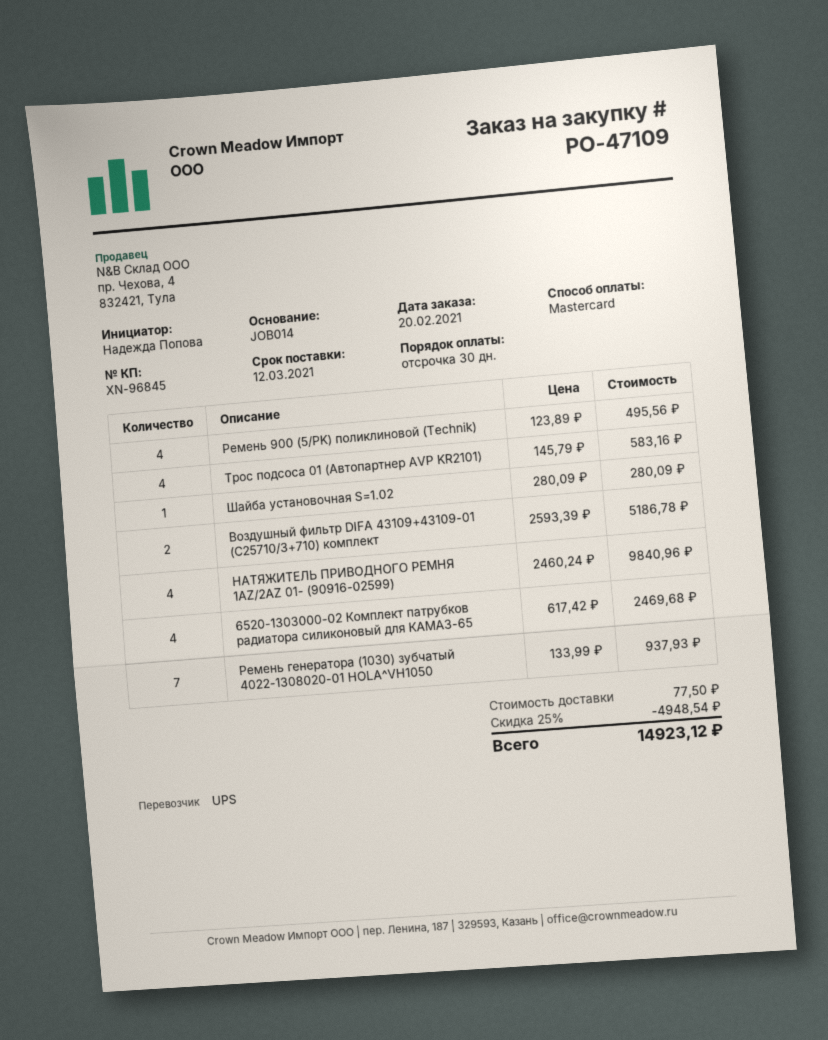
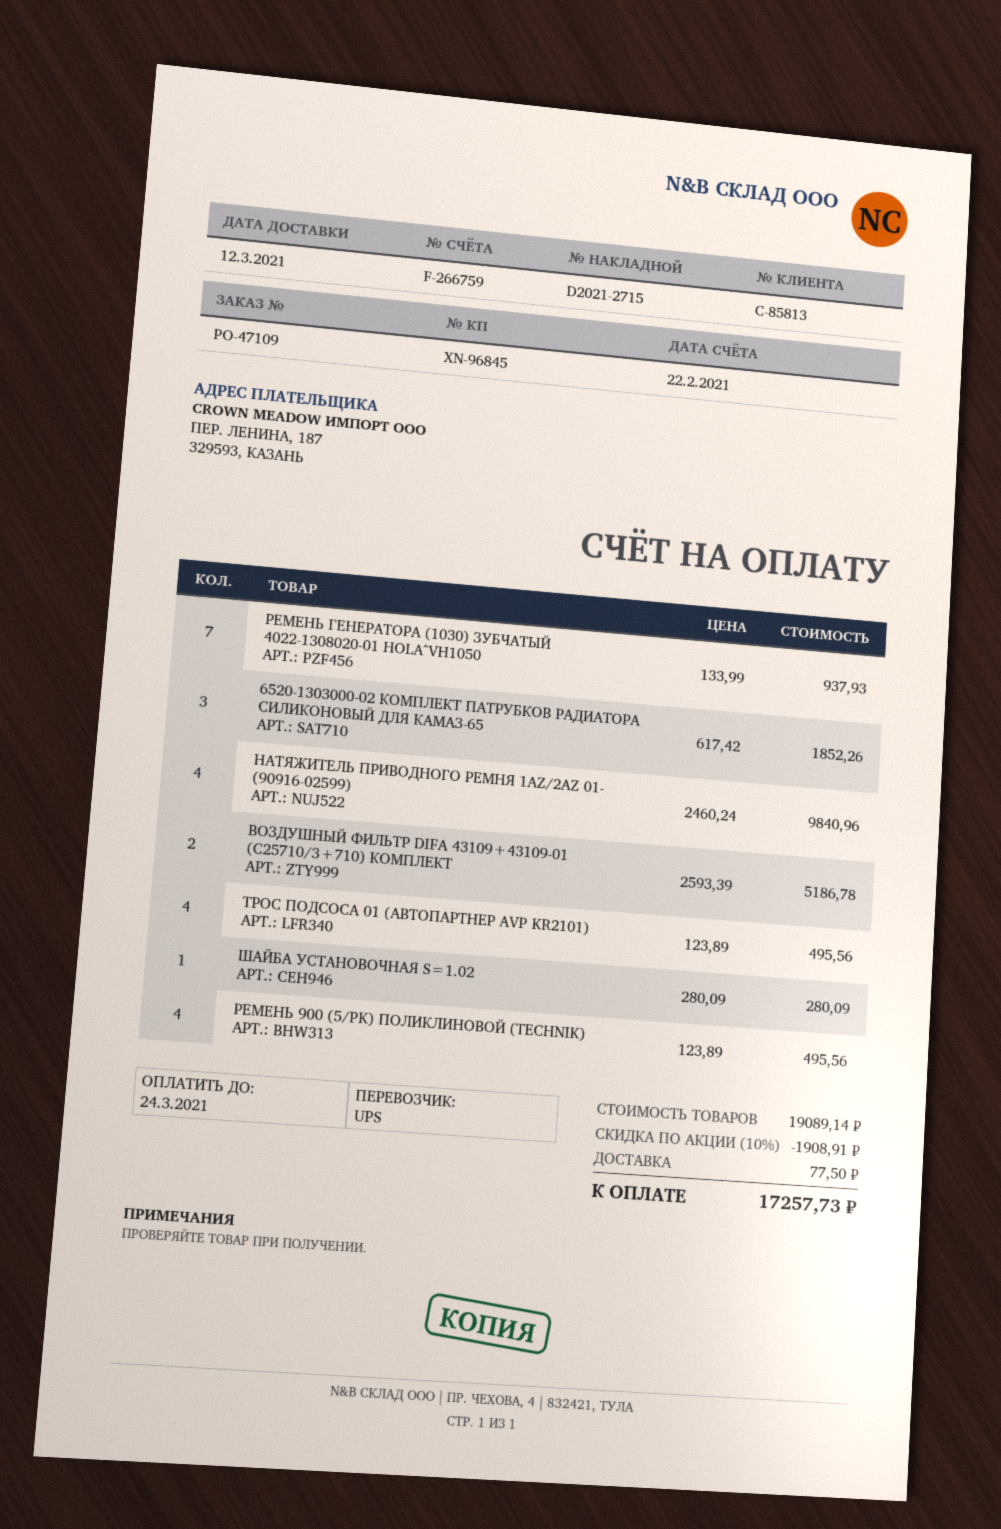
Трос подсоса 01 (Автопартнер AVP KR2101): 4 x 145.79 = 583.16 -> 4 x 123.89 = 495.56
6520-1303000-02 Комплект патрубков радиатора силиконовый для КАМАЗ-65: 4 x 617.42 = 2469.68 -> 3 x 617.42 = 1852.26
discount: 25% = 4948.54 -> 10% = 1908.91
total: 14923.12 -> 17257.73

